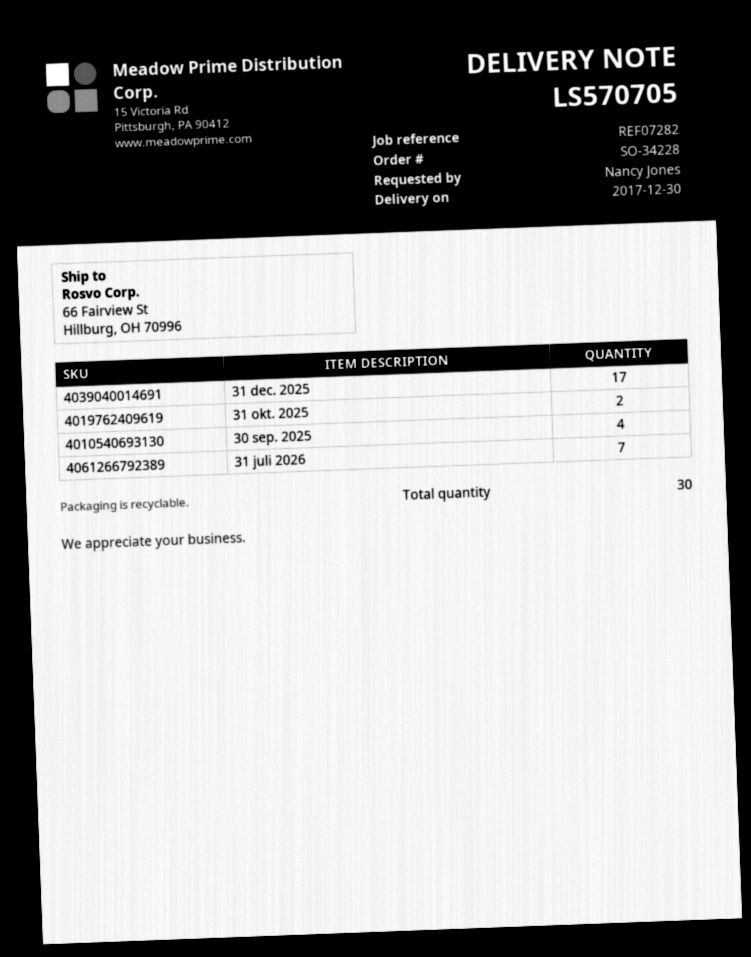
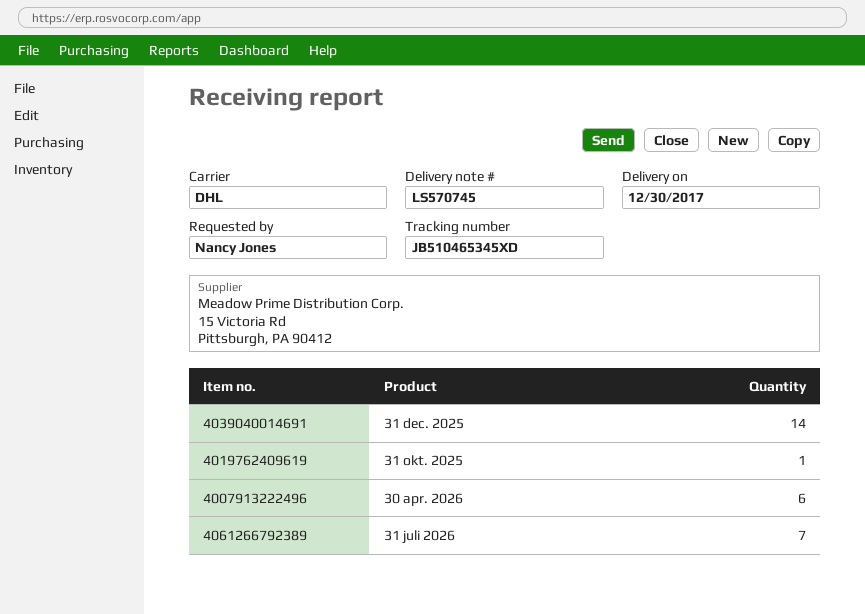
delivery note number: LS570705 -> LS570745
31 dec. 2025: 17 -> 14
31 okt. 2025: 2 -> 1
30 sep. 2025: 4 -> none
30 apr. 2026: none -> 6

